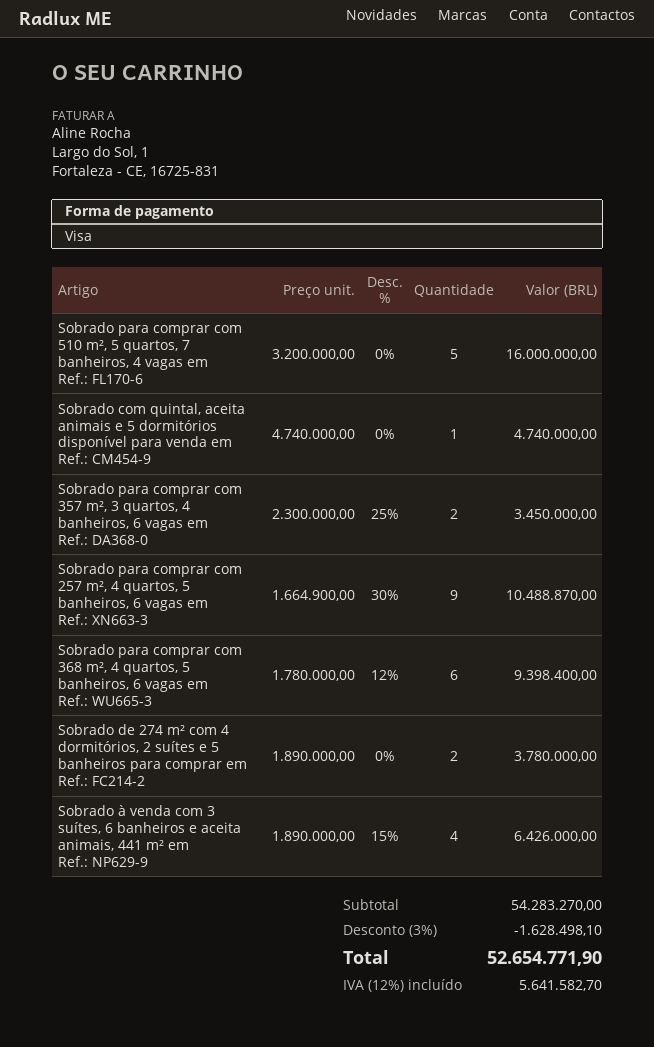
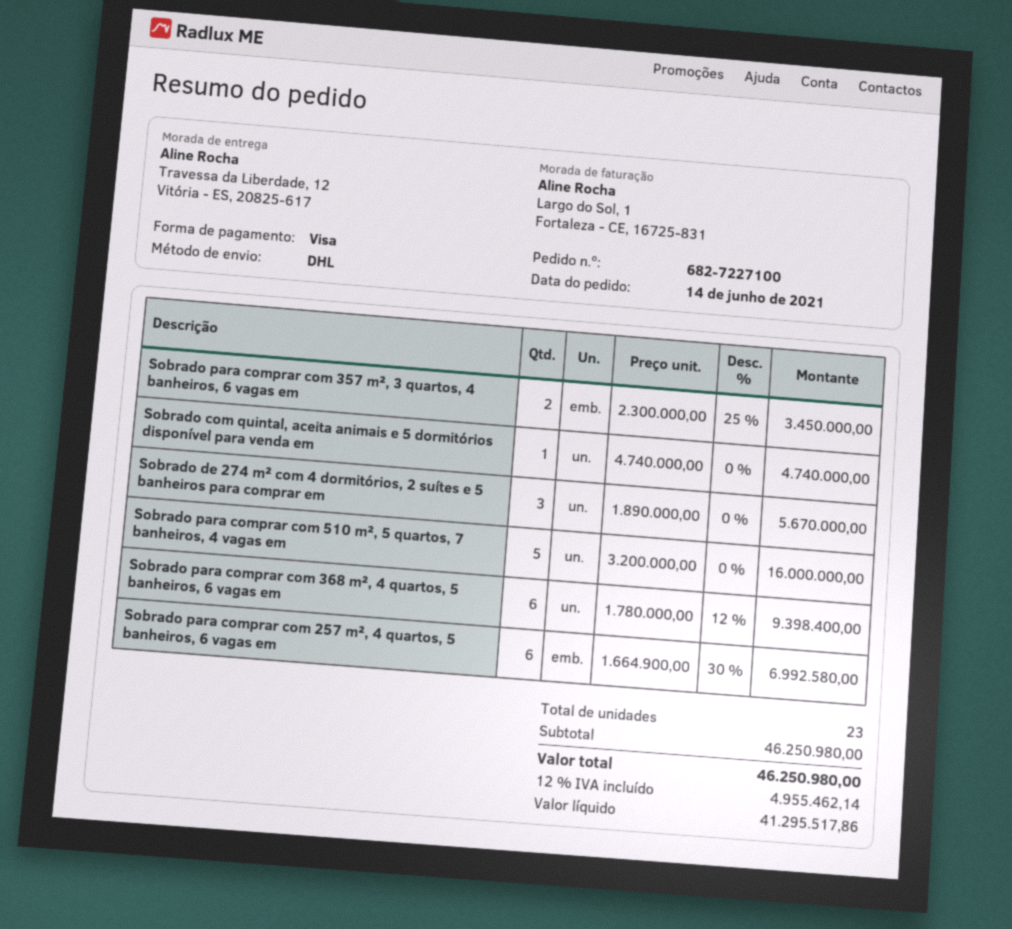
Sobrado para comprar com 257 m², 4 quartos, 5 banheiros, 6 vagas em: 9 x 1664900.00 - 30% = 10488870.00 -> 6 x 1664900.00 - 30% = 6992580.00
Sobrado de 274 m² com 4 dormitórios, 2 suítes e 5 banheiros para comprar em: 2 x 1890000.00 = 3780000.00 -> 3 x 1890000.00 = 5670000.00
Sobrado à venda com 3 suítes, 6 banheiros e aceita animais, 441 m² em: 4 x 1890000.00 - 15% = 6426000.00 -> none
subtotal: 54283270.00 -> 46250980.00
discount: 3% = 1628498.10 -> none
tax: 12% = 5641582.70 -> 12% = 4955462.14
total: 52654771.90 -> 46250980.00

